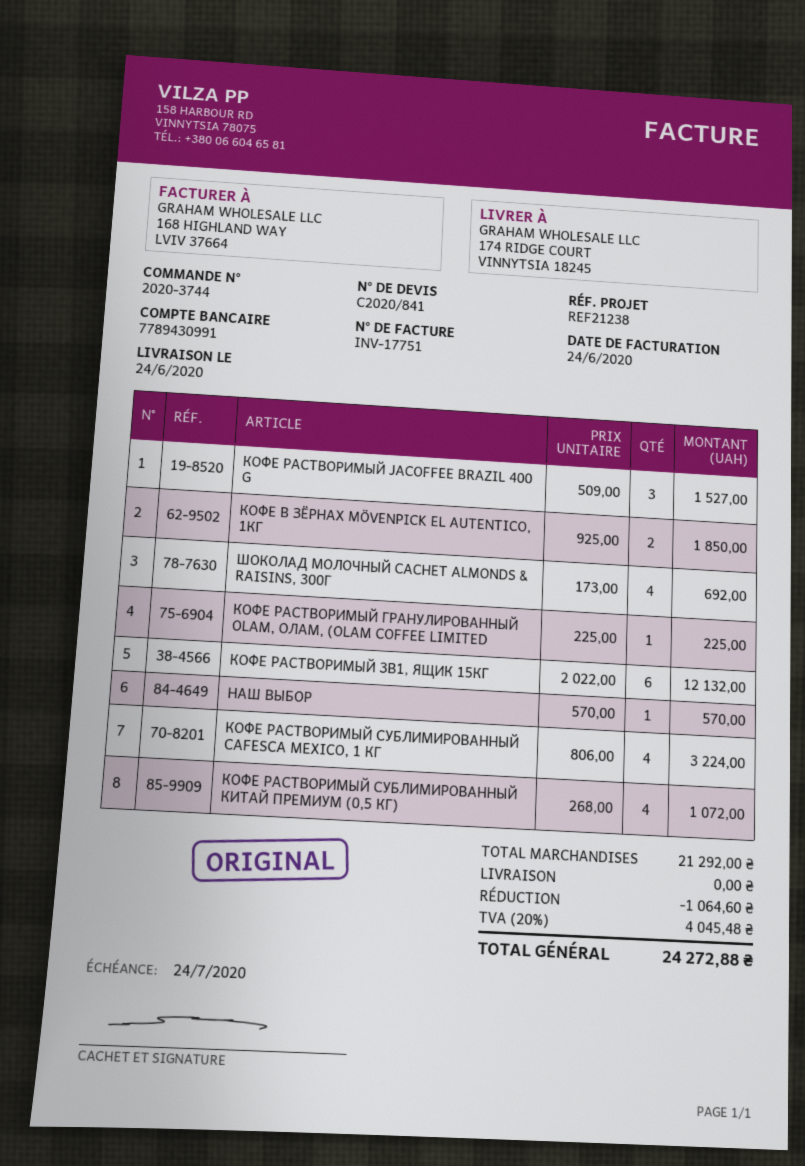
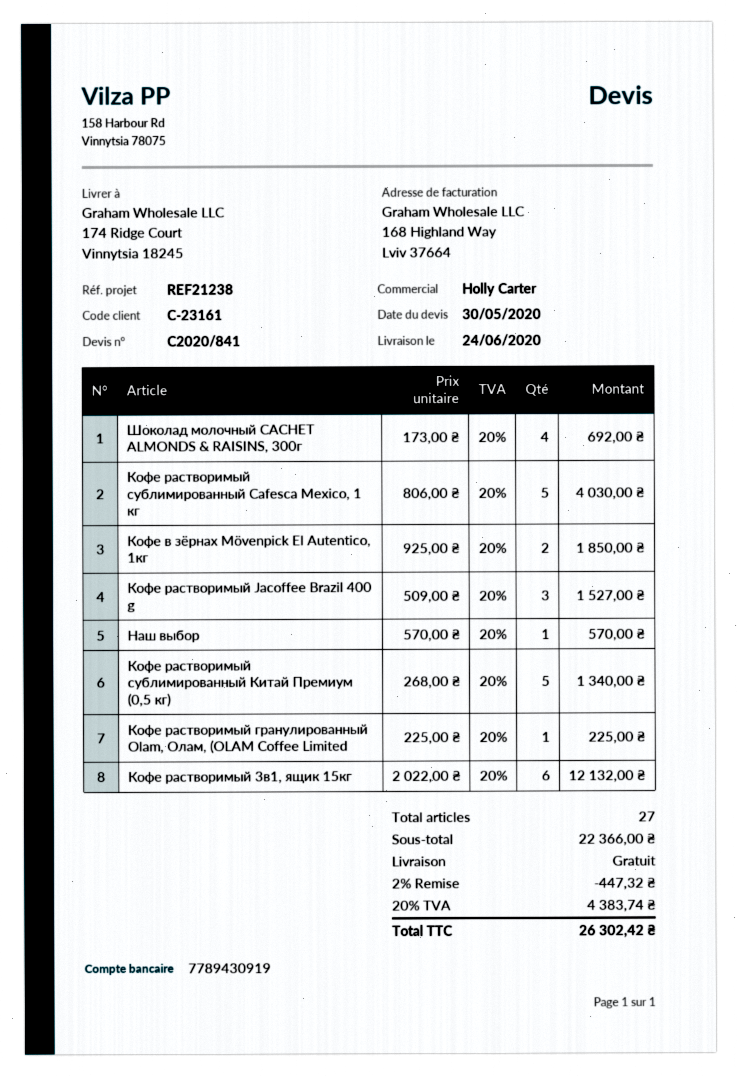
bank account: 7789430991 -> 7789430919
КОФЕ РАСТВОРИМЫЙ СУБЛИМИРОВАННЫЙ CAFESCA MEXICO, 1 КГ: 4 x 806.00 = 3224.00 -> 5 x 806.00 = 4030.00
КОФЕ РАСТВОРИМЫЙ СУБЛИМИРОВАННЫЙ КИТАЙ ПРЕМИУМ (0,5 КГ): 4 x 268.00 = 1072.00 -> 5 x 268.00 = 1340.00
subtotal: 21292.00 -> 22366.00
discount: 1064.60 -> 447.32
tax: 20% = 4045.48 -> 20% = 4383.74
total: 24272.88 -> 26302.42

